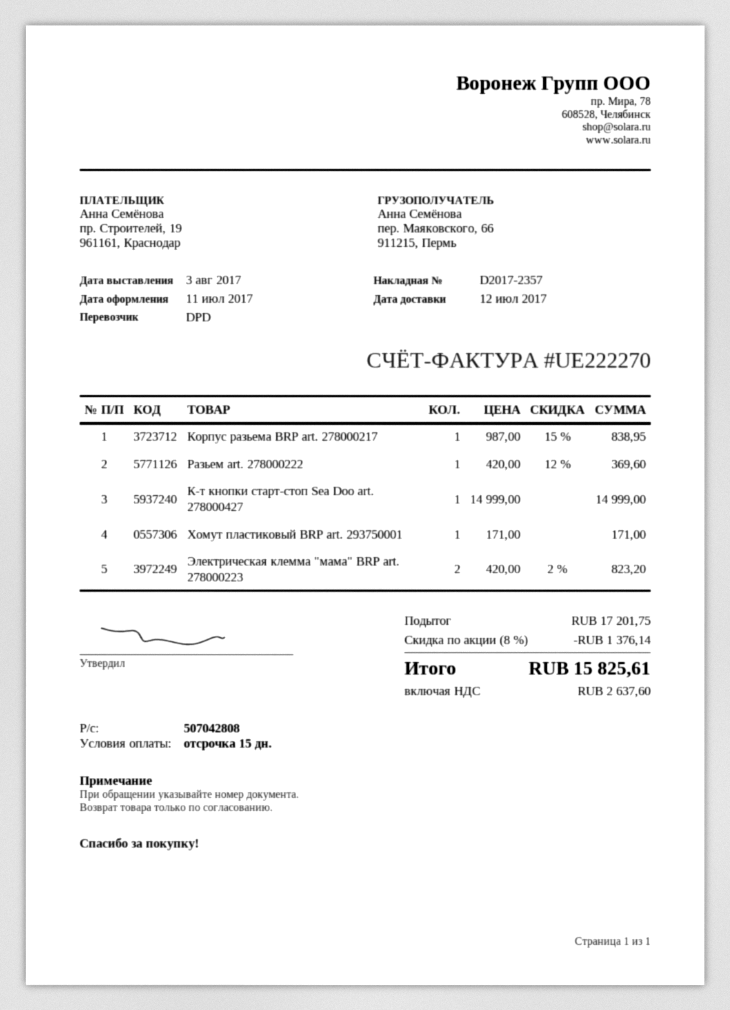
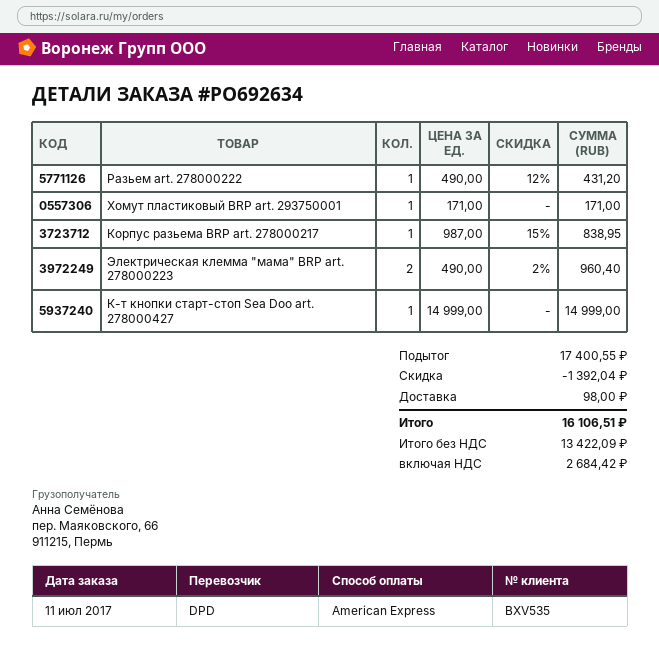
Разьем art. 278000222: 1 x 420.00 - 12% = 369.60 -> 1 x 490.00 - 12% = 431.20
Электрическая клемма "мама" BRP art. 278000223: 2 x 420.00 - 2% = 823.20 -> 2 x 490.00 - 2% = 960.40
subtotal: 17201.75 -> 17400.55
discount: 1376.14 -> 1392.04
shipping: none -> 98.00
tax: 2637.60 -> 2684.42
total: 15825.61 -> 16106.51

